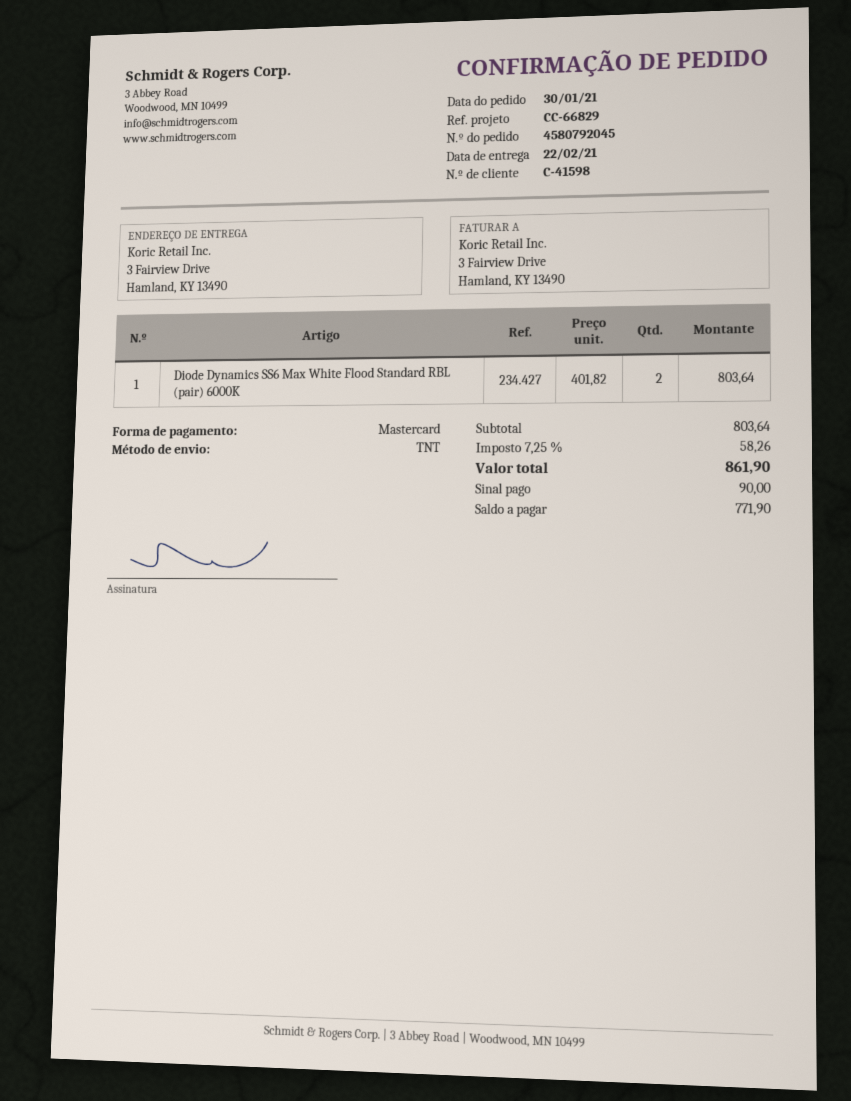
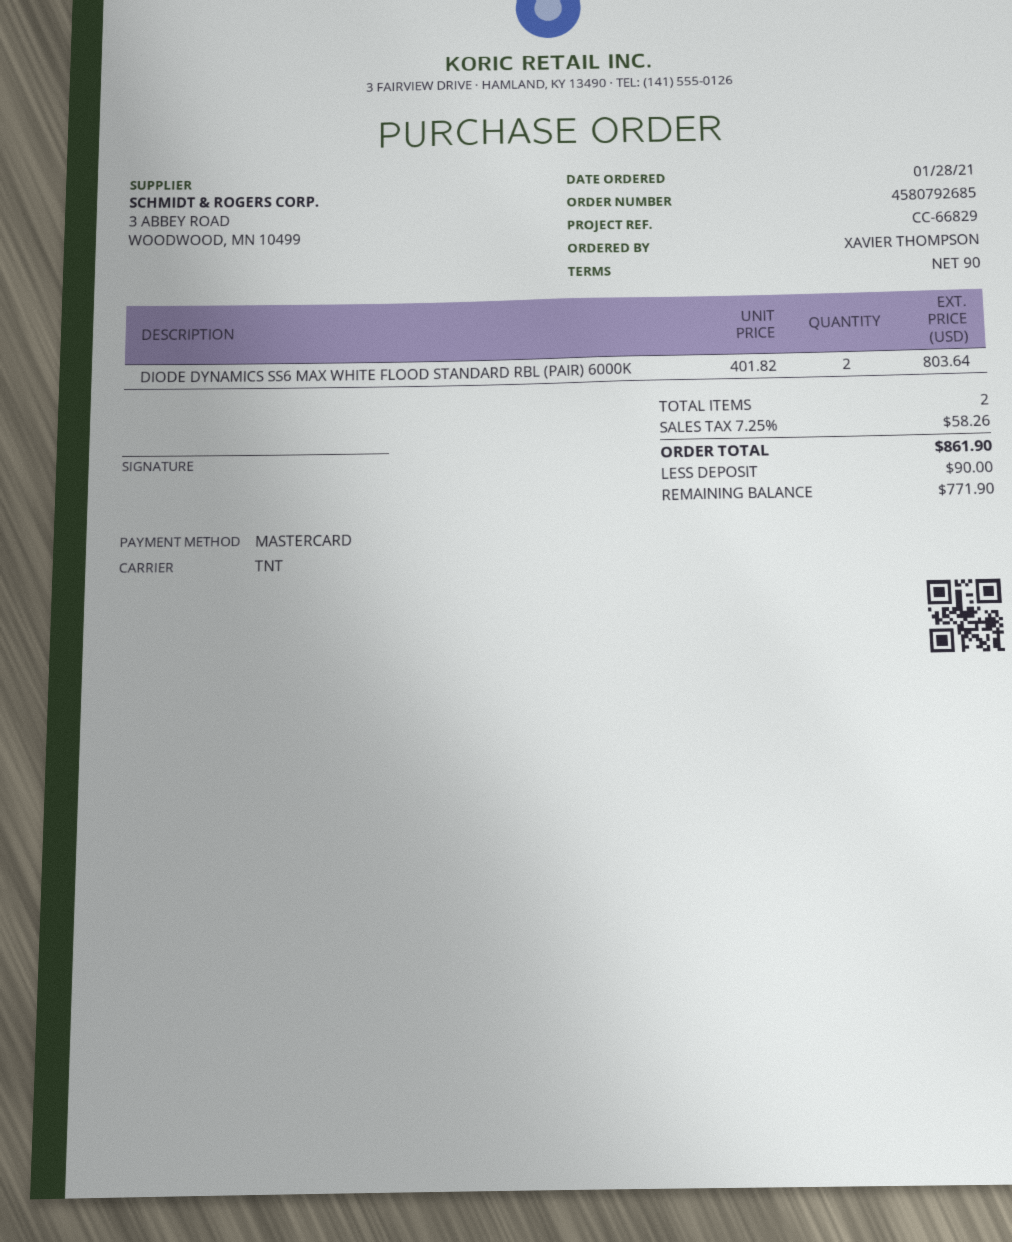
order number: 4580792045 -> 4580792685
order date: 2021-01-30 -> 2021-01-28

